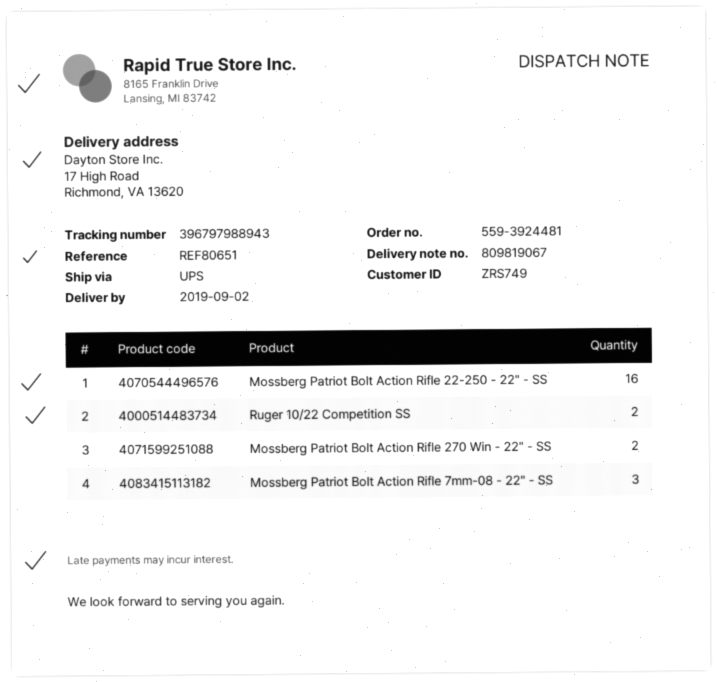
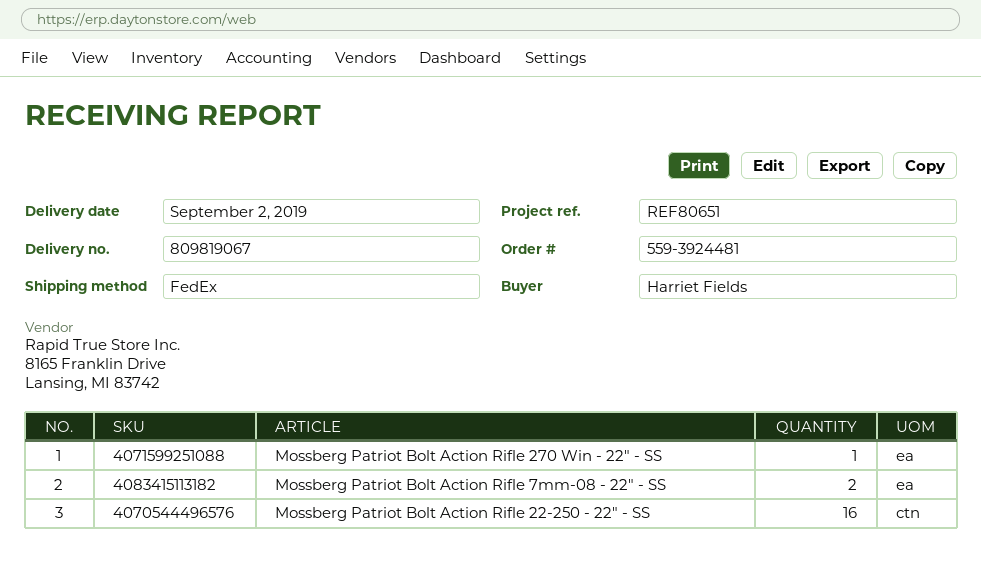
shipping method: UPS -> FedEx
Ruger 10/22 Competition SS: 2 -> none
Mossberg Patriot Bolt Action Rifle 270 Win - 22" - SS: 2 -> 1
Mossberg Patriot Bolt Action Rifle 7mm-08 - 22" - SS: 3 -> 2

